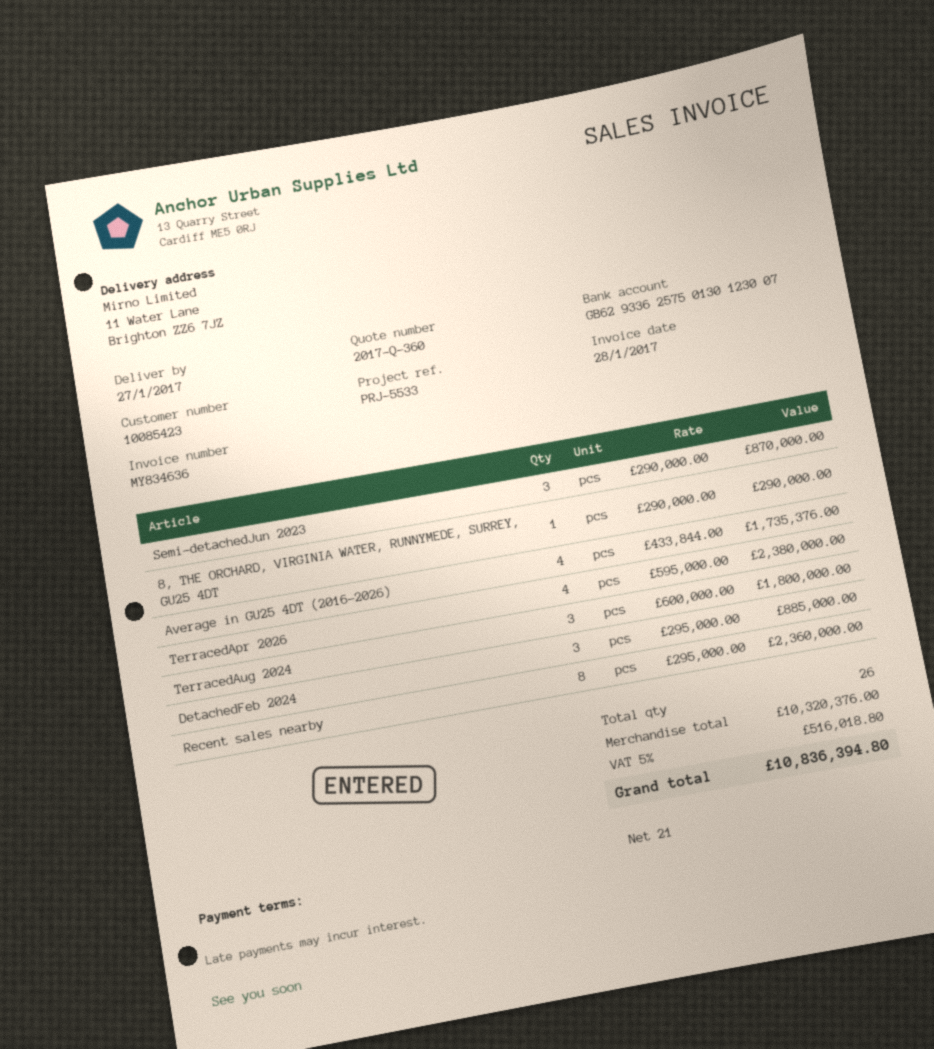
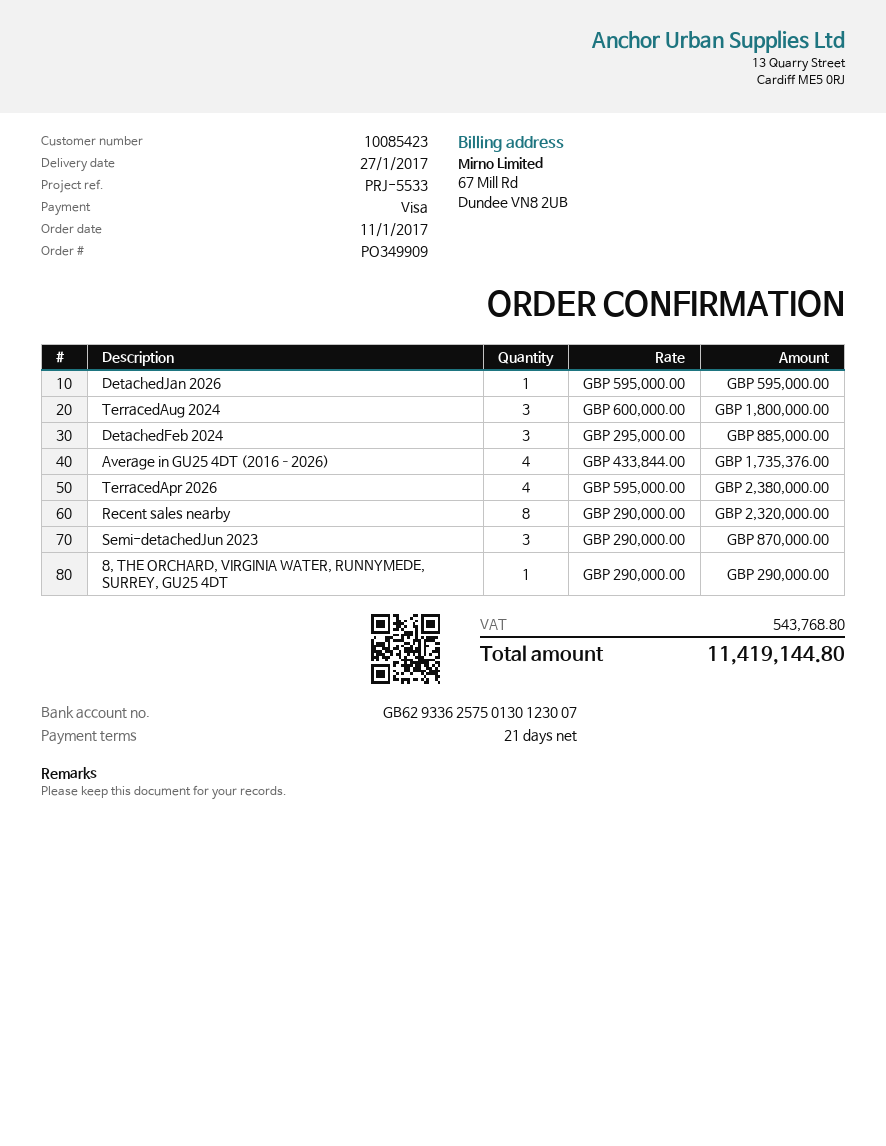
Recent sales nearby: 8 x 295000.00 = 2360000.00 -> 8 x 290000.00 = 2320000.00
DetachedJan 2026: none -> 1 x 595000.00 = 595000.00
tax: 516018.80 -> 543768.80
total: 10836394.80 -> 11419144.80

